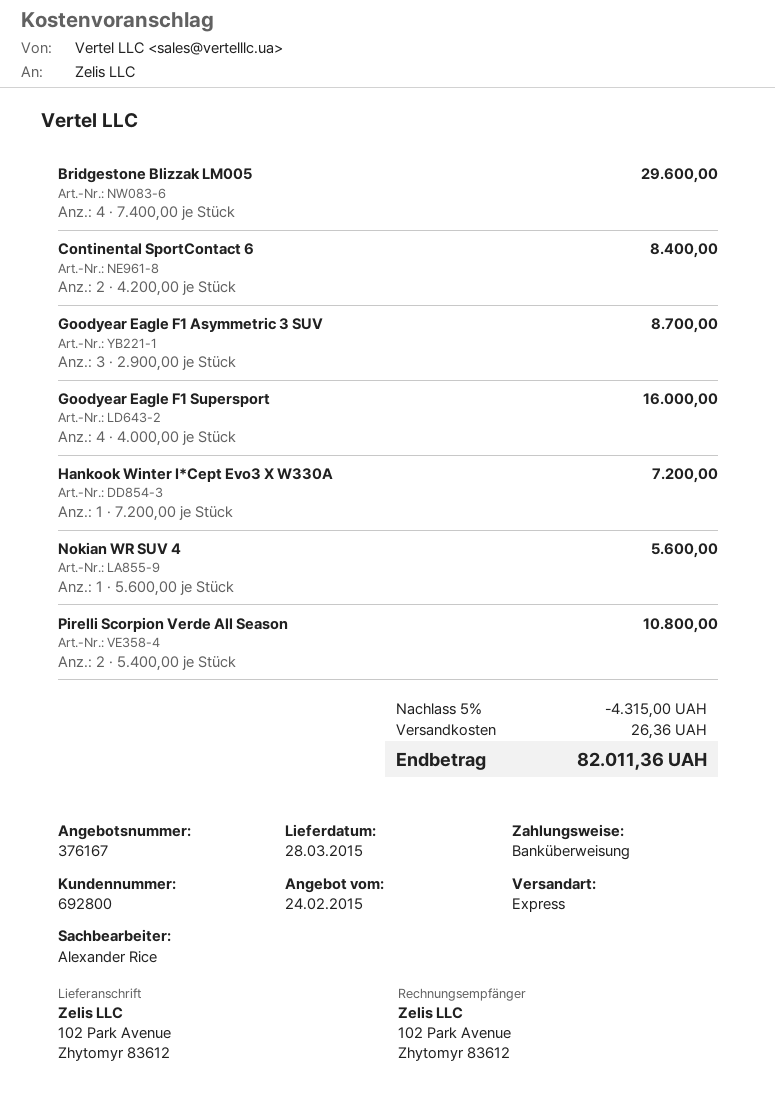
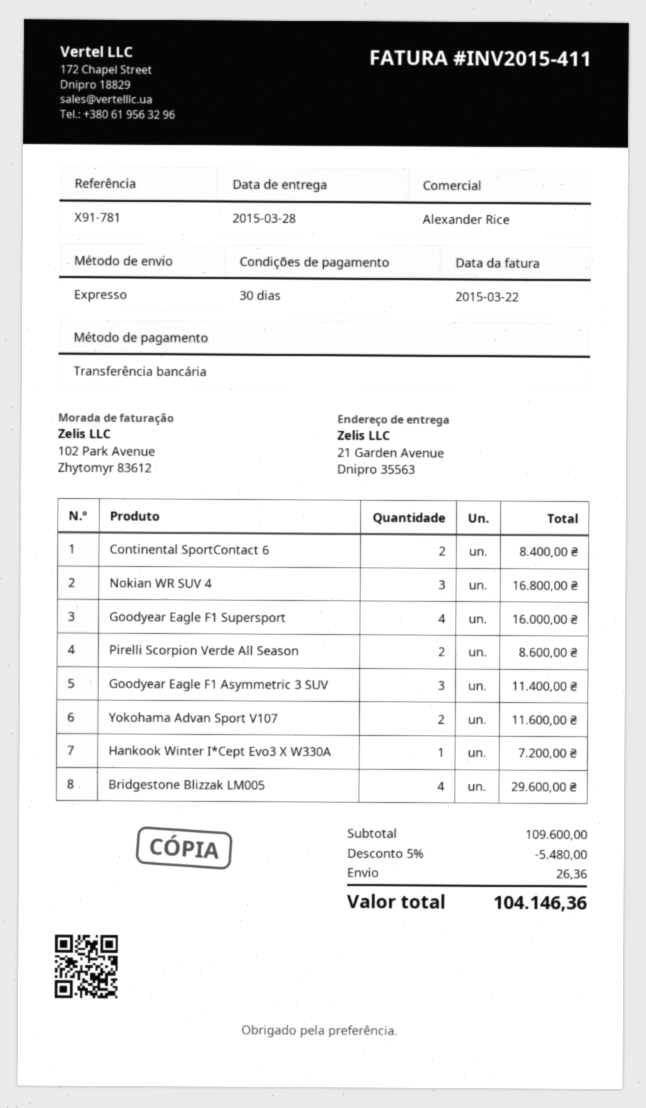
ship to: 102 Park Avenue, Zhytomyr 83612 -> 21 Garden Avenue, Dnipro 35563
Goodyear Eagle F1 Asymmetric 3 SUV: 3 for 8700.00 -> 3 for 11400.00
Nokian WR SUV 4: 1 for 5600.00 -> 3 for 16800.00
Pirelli Scorpion Verde All Season: 2 for 10800.00 -> 2 for 8600.00
Yokohama Advan Sport V107: none -> 2 for 11600.00
discount: 5% = 4315.00 -> 5% = 5480.00
total: 82011.36 -> 104146.36

